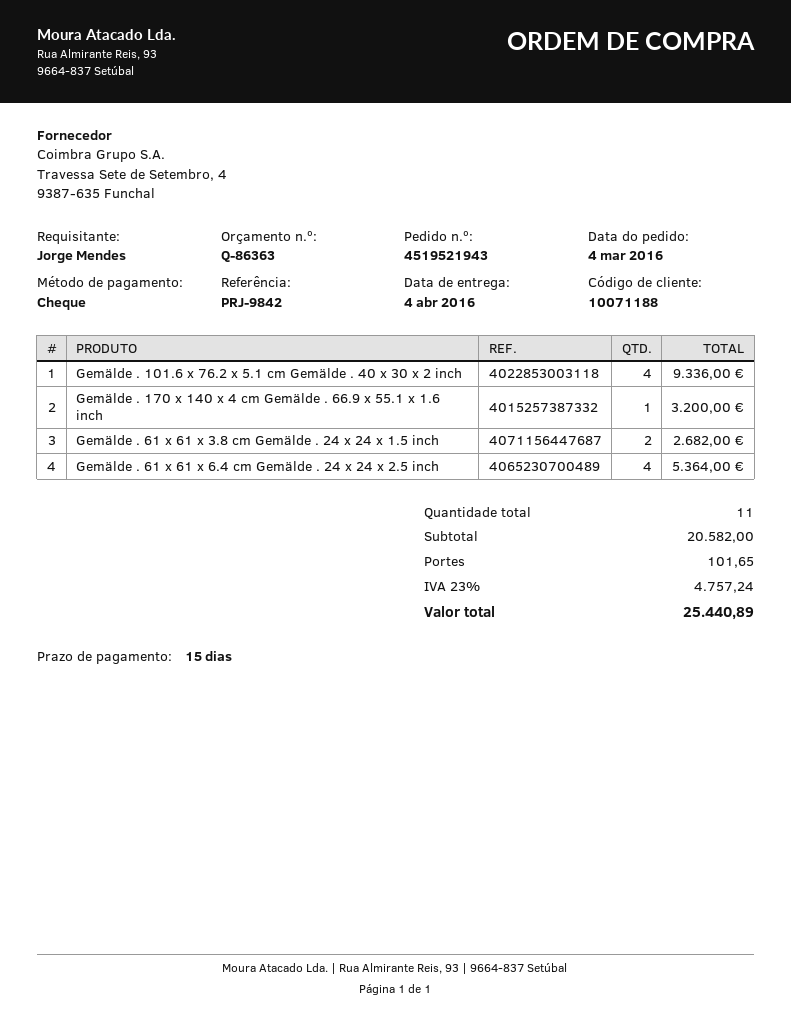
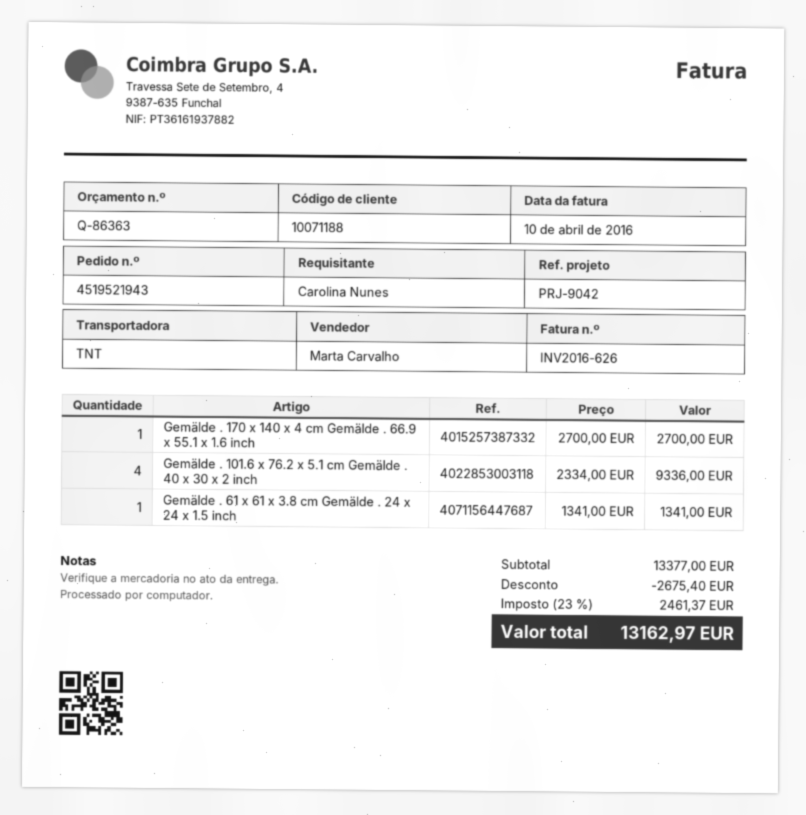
reference: PRJ-9842 -> PRJ-9042
ordered by: Jorge Mendes -> Carolina Nunes
Gemälde . 170 x 140 x 4 cm Gemälde . 66.9 x 55.1 x 1.6 inch: 1 for 3200.00 -> 1 for 2700.00
Gemälde . 61 x 61 x 3.8 cm Gemälde . 24 x 24 x 1.5 inch: 2 for 2682.00 -> 1 for 1341.00
Gemälde . 61 x 61 x 6.4 cm Gemälde . 24 x 24 x 2.5 inch: 4 for 5364.00 -> none
subtotal: 20582.00 -> 13377.00
discount: none -> 2675.40
shipping: 101.65 -> none
tax: 23% = 4757.24 -> 23% = 2461.37
total: 25440.89 -> 13162.97

